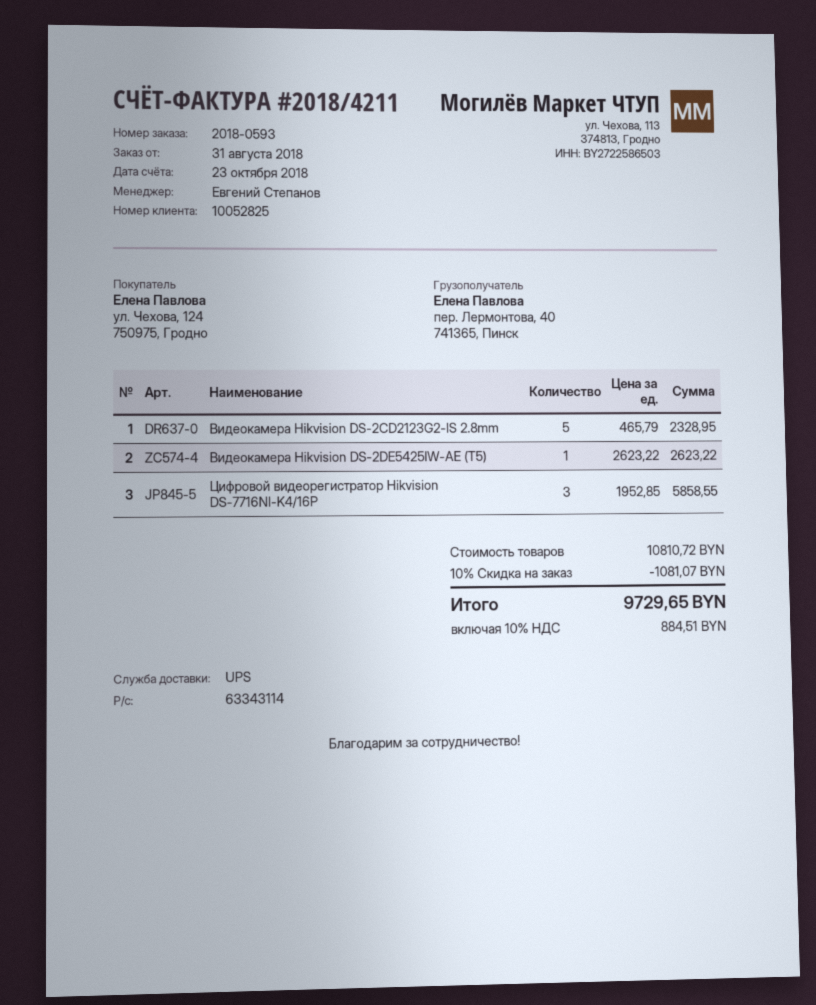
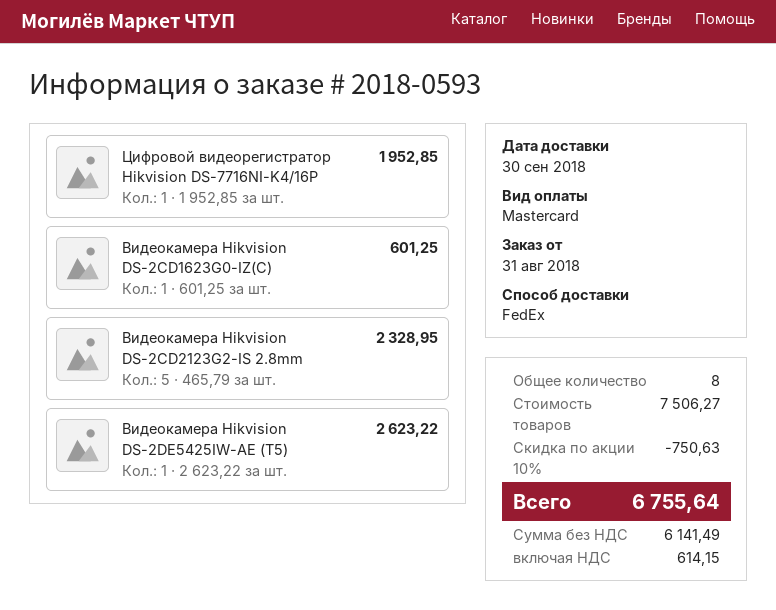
shipping method: UPS -> FedEx
Цифровой видеорегистратор Hikvision DS-7716NI-K4/16P: 3 x 1952.85 = 5858.55 -> 1 x 1952.85 = 1952.85
Видеокамера Hikvision DS-2CD1623G0-IZ(С): none -> 1 x 601.25 = 601.25
subtotal: 10810.72 -> 7506.27
discount: 10% = 1081.07 -> 10% = 750.63
tax: 884.51 -> 614.15
total: 9729.65 -> 6755.64

